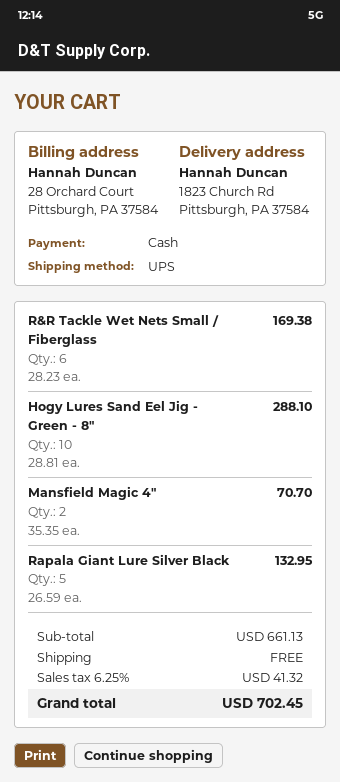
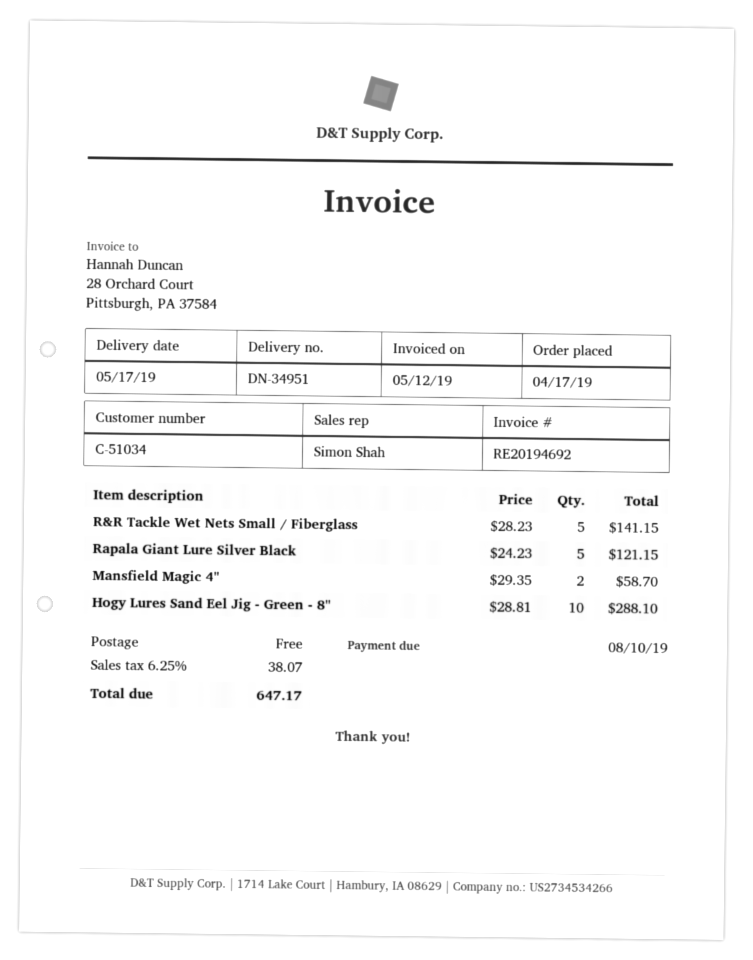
R&R Tackle Wet Nets Small / Fiberglass: 6 x 28.23 = 169.38 -> 5 x 28.23 = 141.15
Mansfield Magic 4": 2 x 35.35 = 70.70 -> 2 x 29.35 = 58.70
Rapala Giant Lure Silver Black: 5 x 26.59 = 132.95 -> 5 x 24.23 = 121.15
tax: 6.25% = 41.32 -> 6.25% = 38.07
total: 702.45 -> 647.17

